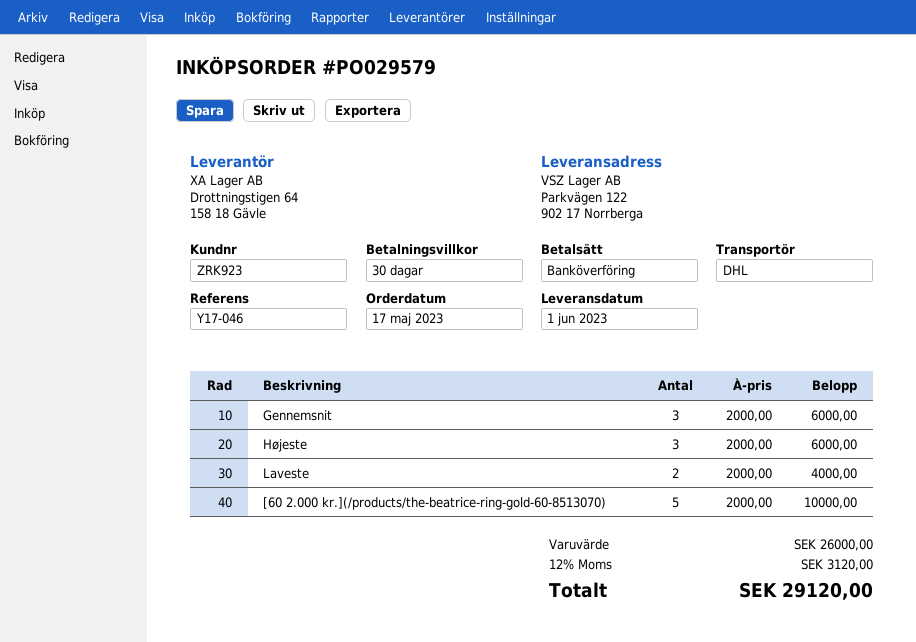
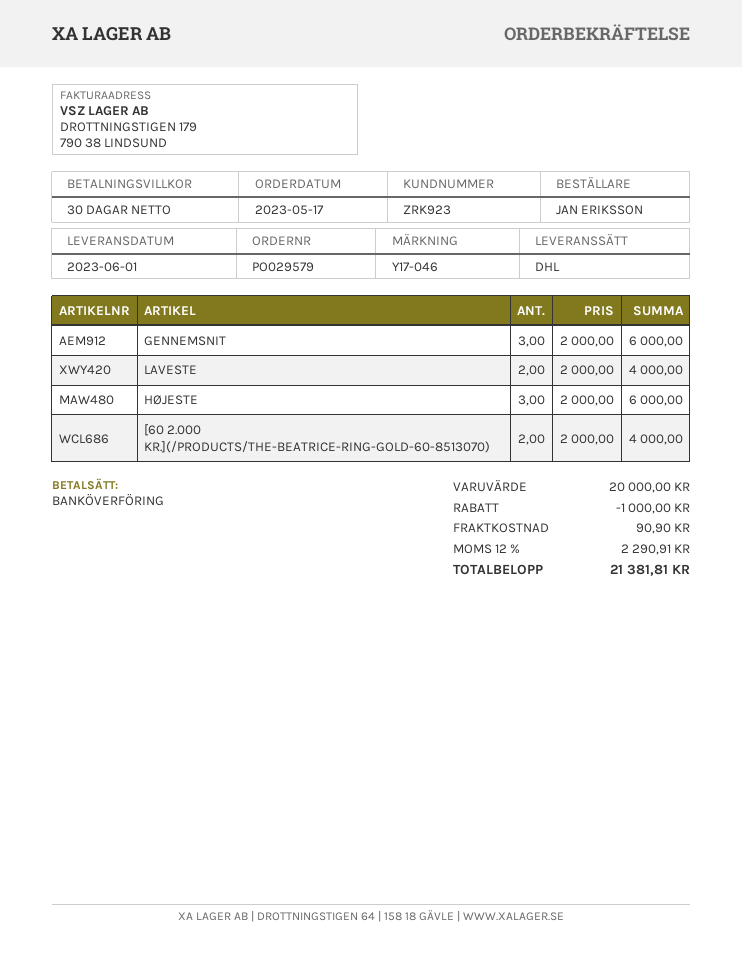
[60 2.000 kr.](/products/the-beatrice-ring-gold-60-8513070): 5 x 2000.00 = 10000.00 -> 2 x 2000.00 = 4000.00
subtotal: 26000.00 -> 20000.00
discount: none -> 1000.00
shipping: none -> 90.90
tax: 12% = 3120.00 -> 12% = 2290.91
total: 29120.00 -> 21381.81

